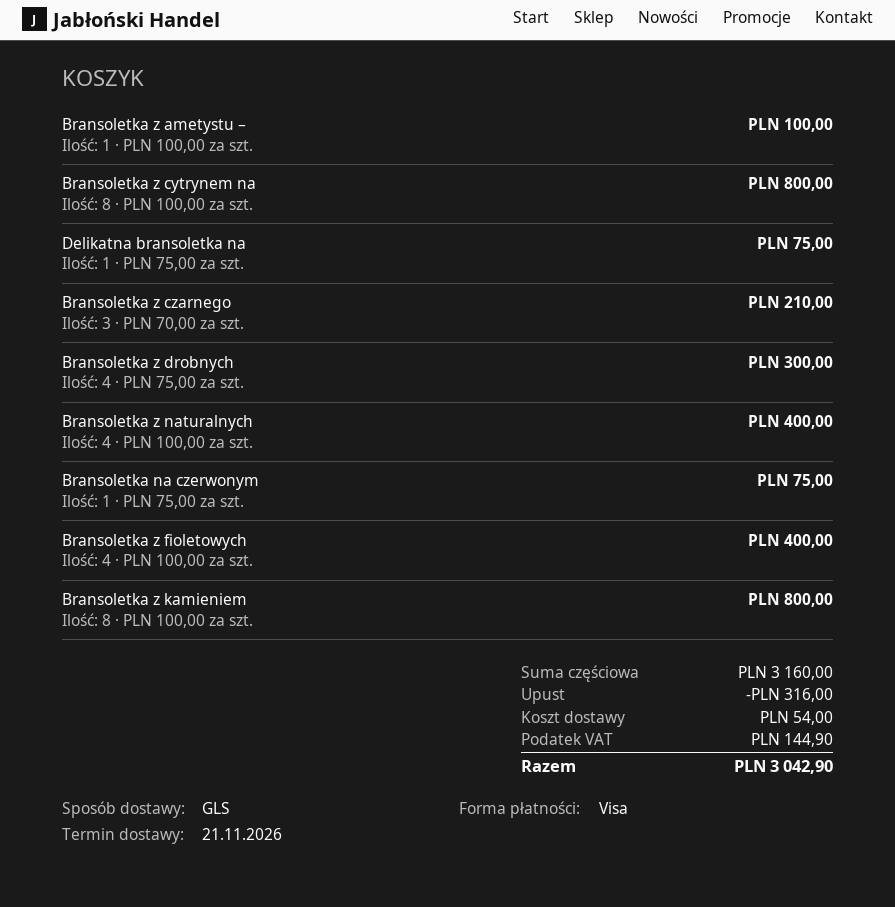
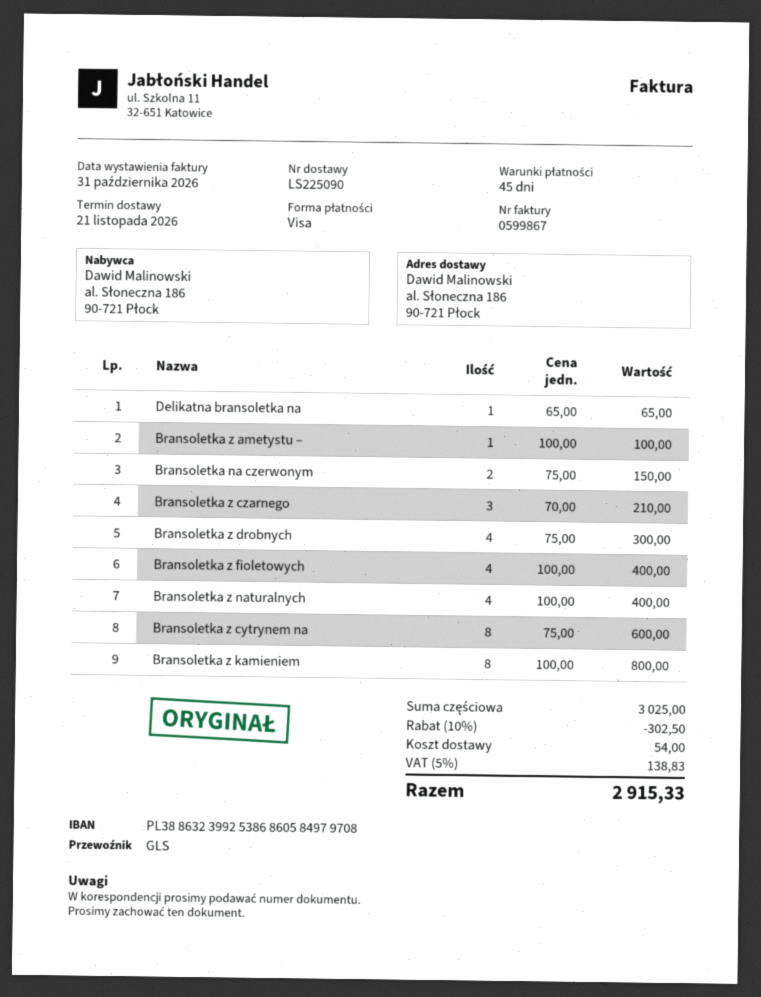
Bransoletka z cytrynem na: 8 x 100.00 = 800.00 -> 8 x 75.00 = 600.00
Delikatna bransoletka na: 1 x 75.00 = 75.00 -> 1 x 65.00 = 65.00
Bransoletka na czerwonym: 1 x 75.00 = 75.00 -> 2 x 75.00 = 150.00
subtotal: 3160.00 -> 3025.00
discount: 316.00 -> 302.50
tax: 144.90 -> 138.83
total: 3042.90 -> 2915.33

